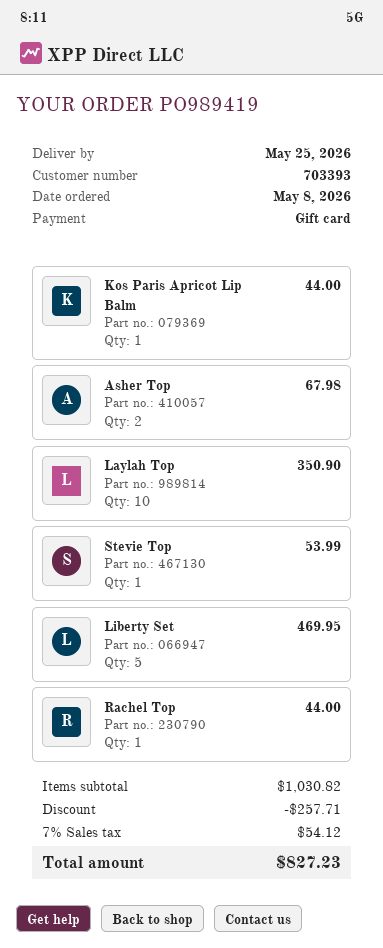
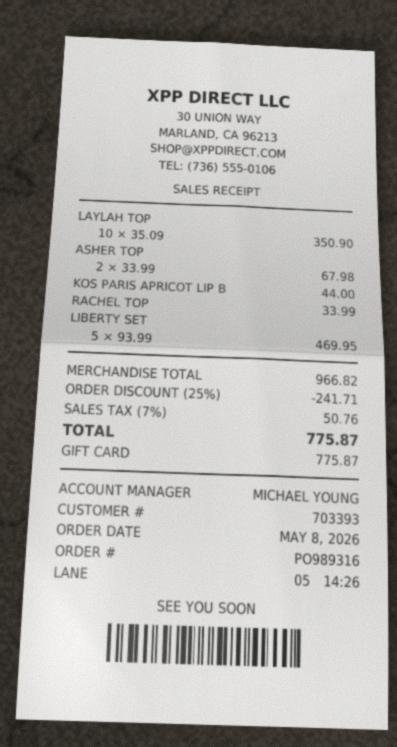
order number: PO989419 -> PO989316
Stevie Top: 1 for 53.99 -> none
Rachel Top: 1 for 44.00 -> 1 for 33.99
subtotal: 1030.82 -> 966.82
discount: 257.71 -> 241.71
tax: 7% = 54.12 -> 7% = 50.76
total: 827.23 -> 775.87

